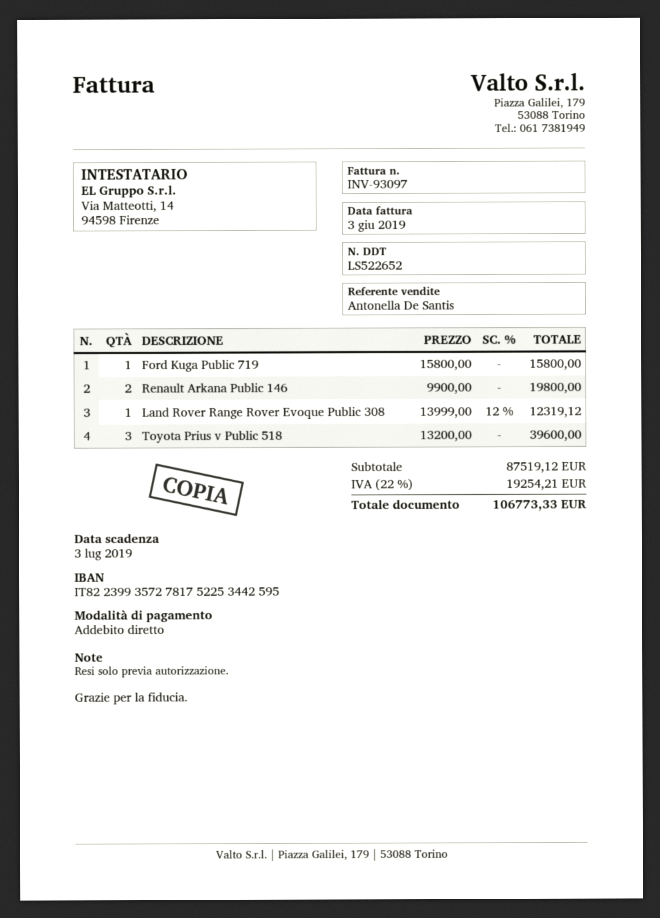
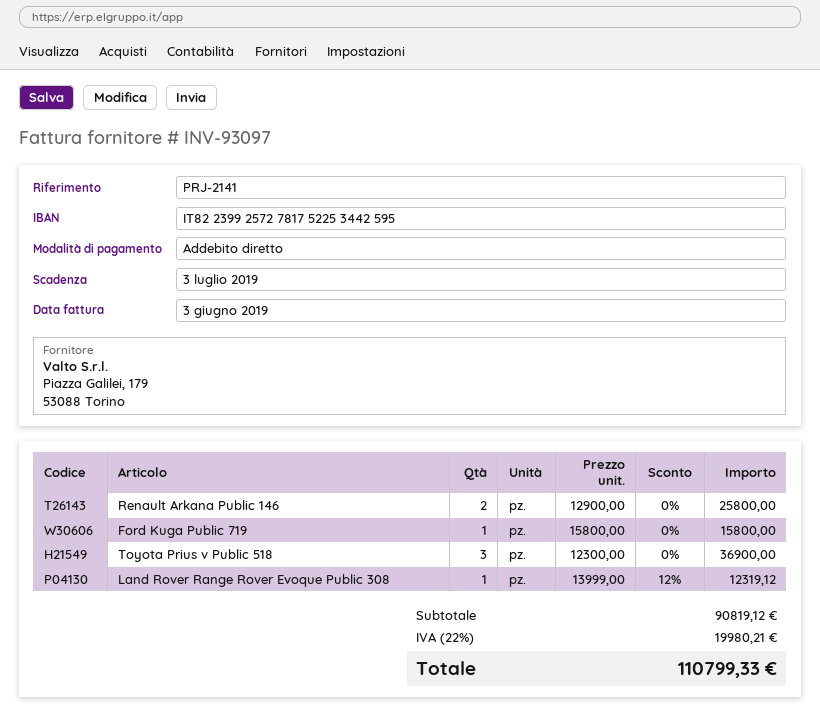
bank account: IT8223993572781752253442595 -> IT8223992572781752253442595
Renault Arkana Public 146: 2 x 9900.00 = 19800.00 -> 2 x 12900.00 = 25800.00
Toyota Prius v Public 518: 3 x 13200.00 = 39600.00 -> 3 x 12300.00 = 36900.00
subtotal: 87519.12 -> 90819.12
tax: 22% = 19254.21 -> 22% = 19980.21
total: 106773.33 -> 110799.33

